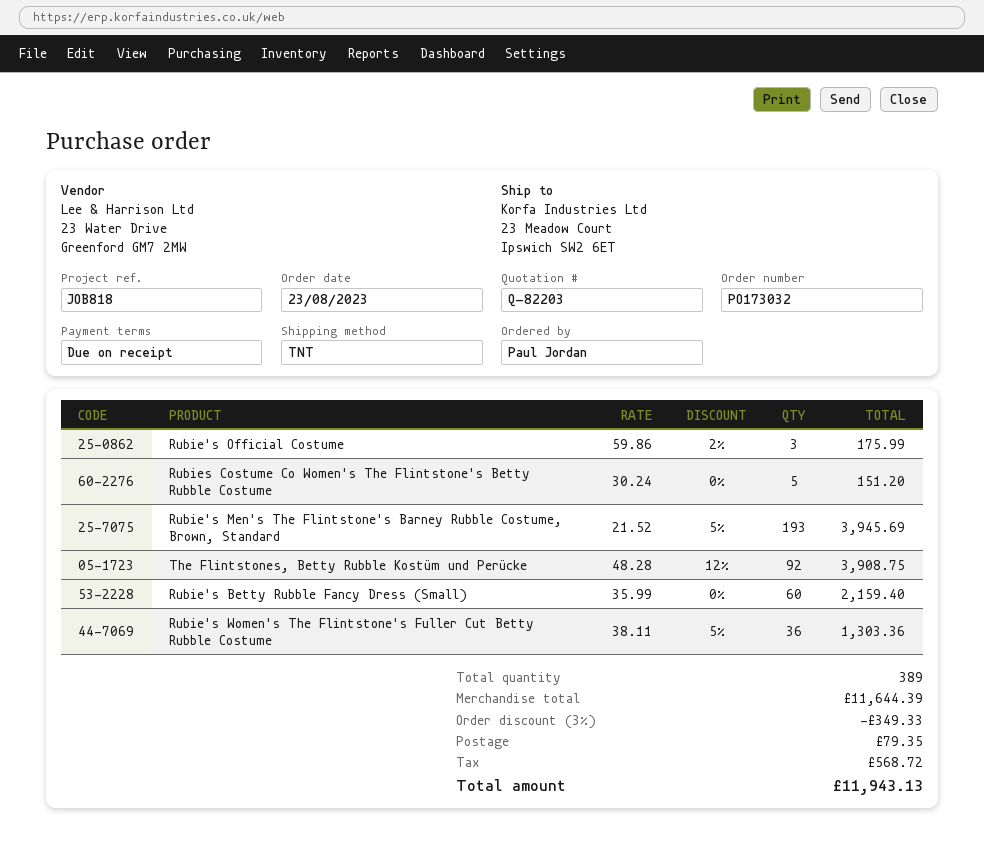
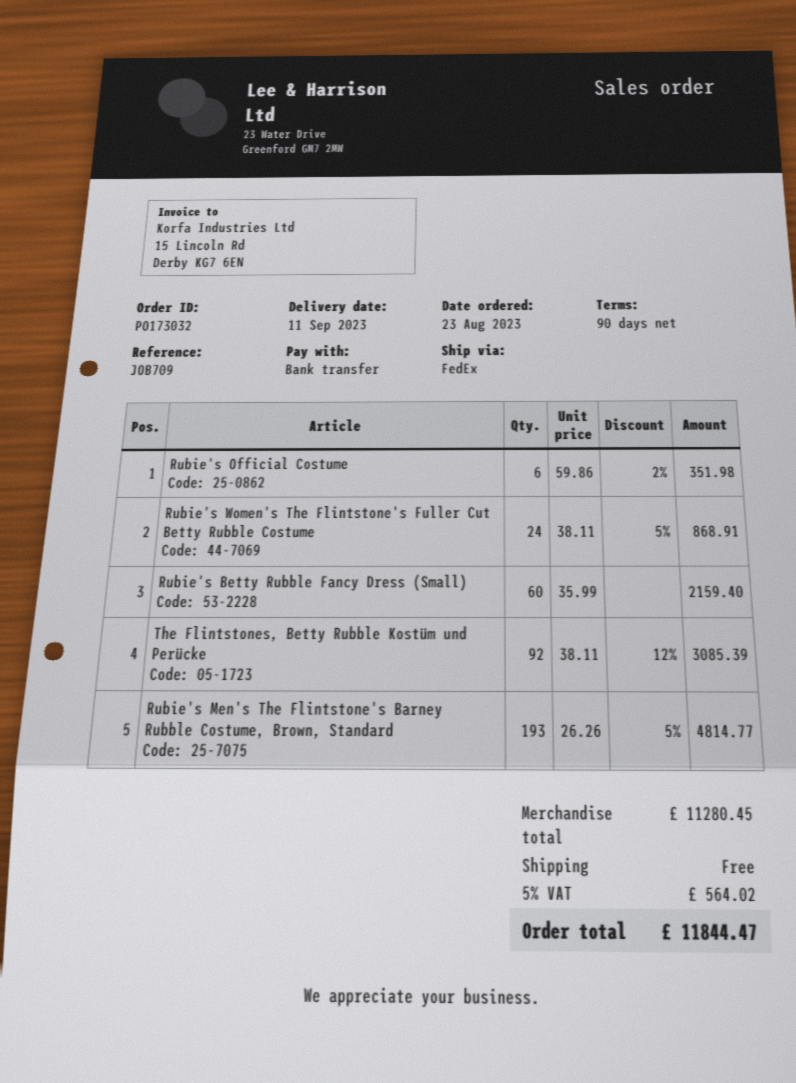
payment terms: on receipt -> 90 days
reference: JOB818 -> JOB709
shipping method: TNT -> FedEx
Rubie's Official Costume: 3 x 59.86 - 2% = 175.99 -> 6 x 59.86 - 2% = 351.98
Rubies Costume Co Women's The Flintstone's Betty Rubble Costume: 5 x 30.24 = 151.20 -> none
Rubie's Men's The Flintstone's Barney Rubble Costume, Brown, Standard: 193 x 21.52 - 5% = 3945.69 -> 193 x 26.26 - 5% = 4814.77
The Flintstones, Betty Rubble Kostüm und Perücke: 92 x 48.28 - 12% = 3908.75 -> 92 x 38.11 - 12% = 3085.39
Rubie's Women's The Flintstone's Fuller Cut Betty Rubble Costume: 36 x 38.11 - 5% = 1303.36 -> 24 x 38.11 - 5% = 868.91
subtotal: 11644.39 -> 11280.45
discount: 3% = 349.33 -> none
shipping: 79.35 -> 0.00
tax: 568.72 -> 564.02
total: 11943.13 -> 11844.47

